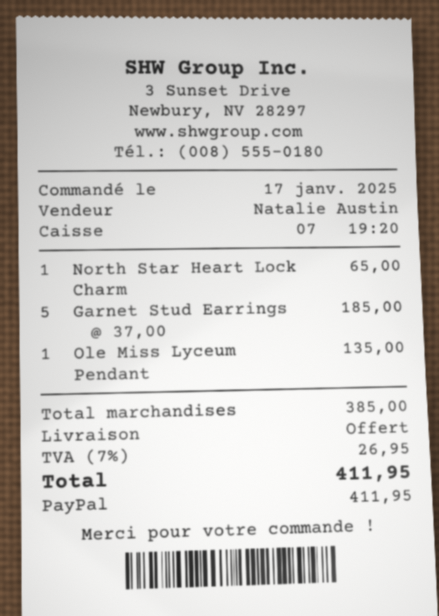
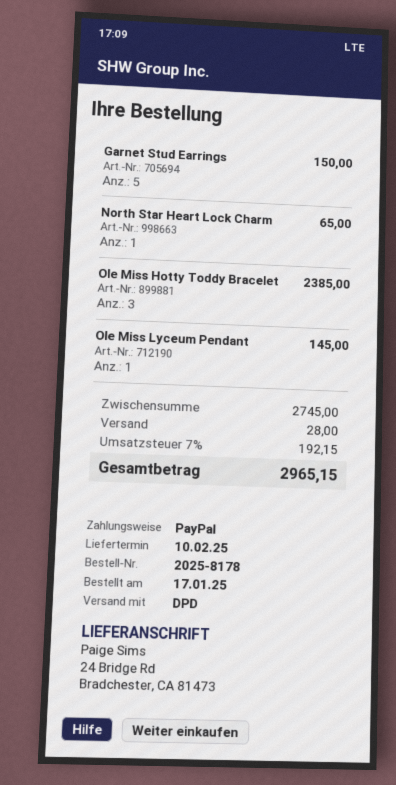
Garnet Stud Earrings: 5 for 185.00 -> 5 for 150.00
Ole Miss Lyceum Pendant: 1 for 135.00 -> 1 for 145.00
Ole Miss Hotty Toddy Bracelet: none -> 3 for 2385.00
subtotal: 385.00 -> 2745.00
shipping: 0.00 -> 28.00
tax: 7% = 26.95 -> 7% = 192.15
total: 411.95 -> 2965.15

